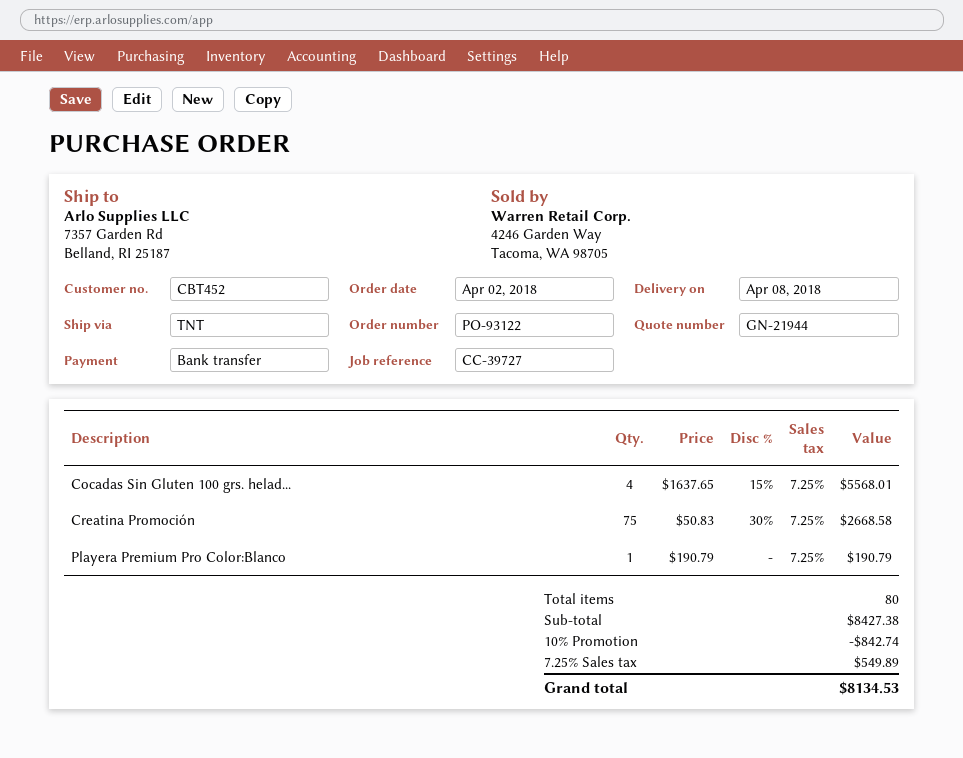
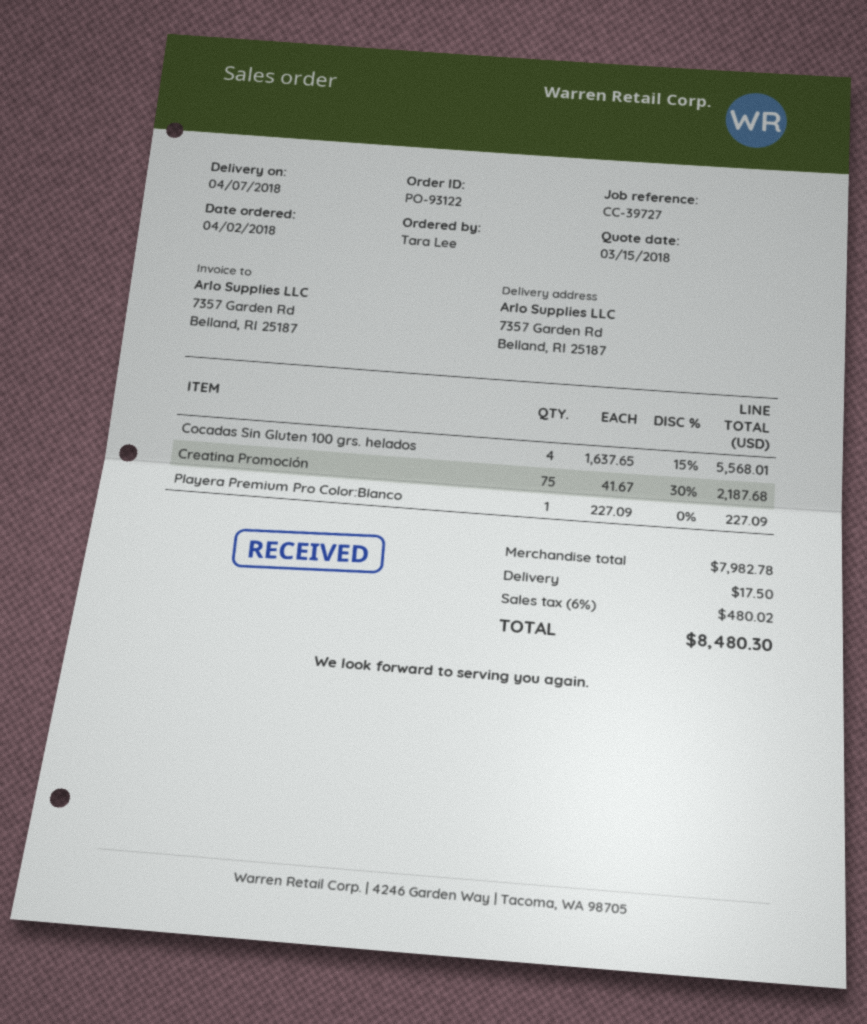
delivery date: 2018-04-08 -> 2018-04-07
Creatina Promoción: 75 x 50.83 - 30% = 2668.58 -> 75 x 41.67 - 30% = 2187.68
Playera Premium Pro Color:Blanco: 1 x 190.79 = 190.79 -> 1 x 227.09 = 227.09
subtotal: 8427.38 -> 7982.78
discount: 10% = 842.74 -> none
shipping: none -> 17.50
tax: 7.25% = 549.89 -> 6% = 480.02
total: 8134.53 -> 8480.30

